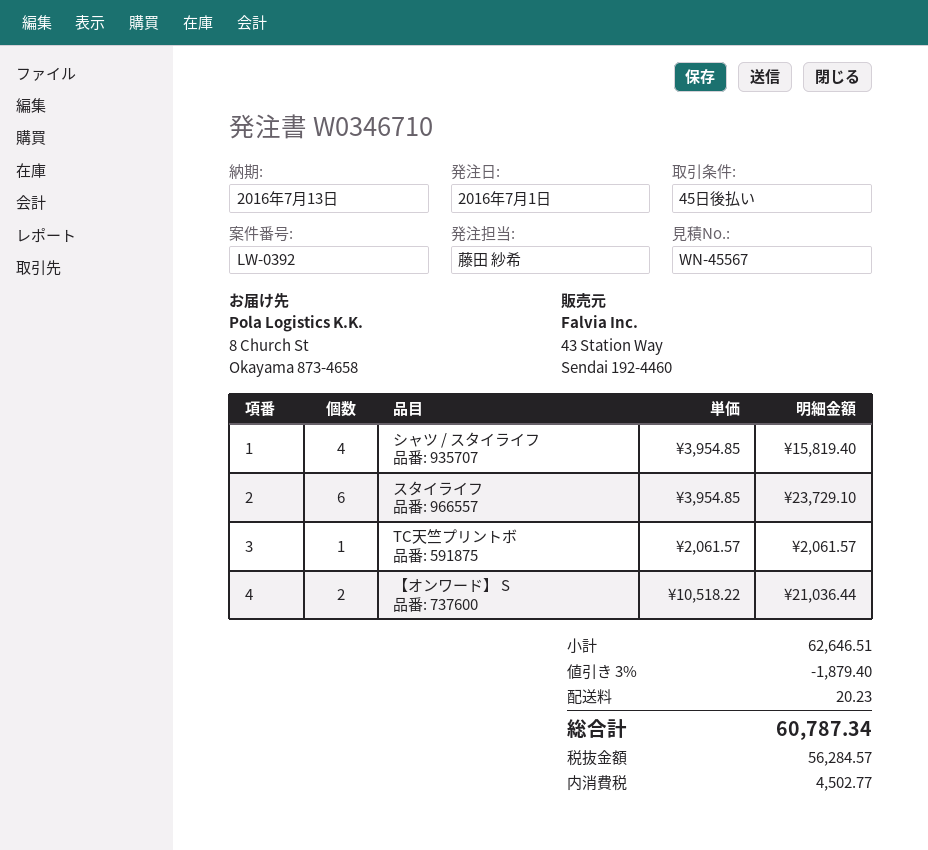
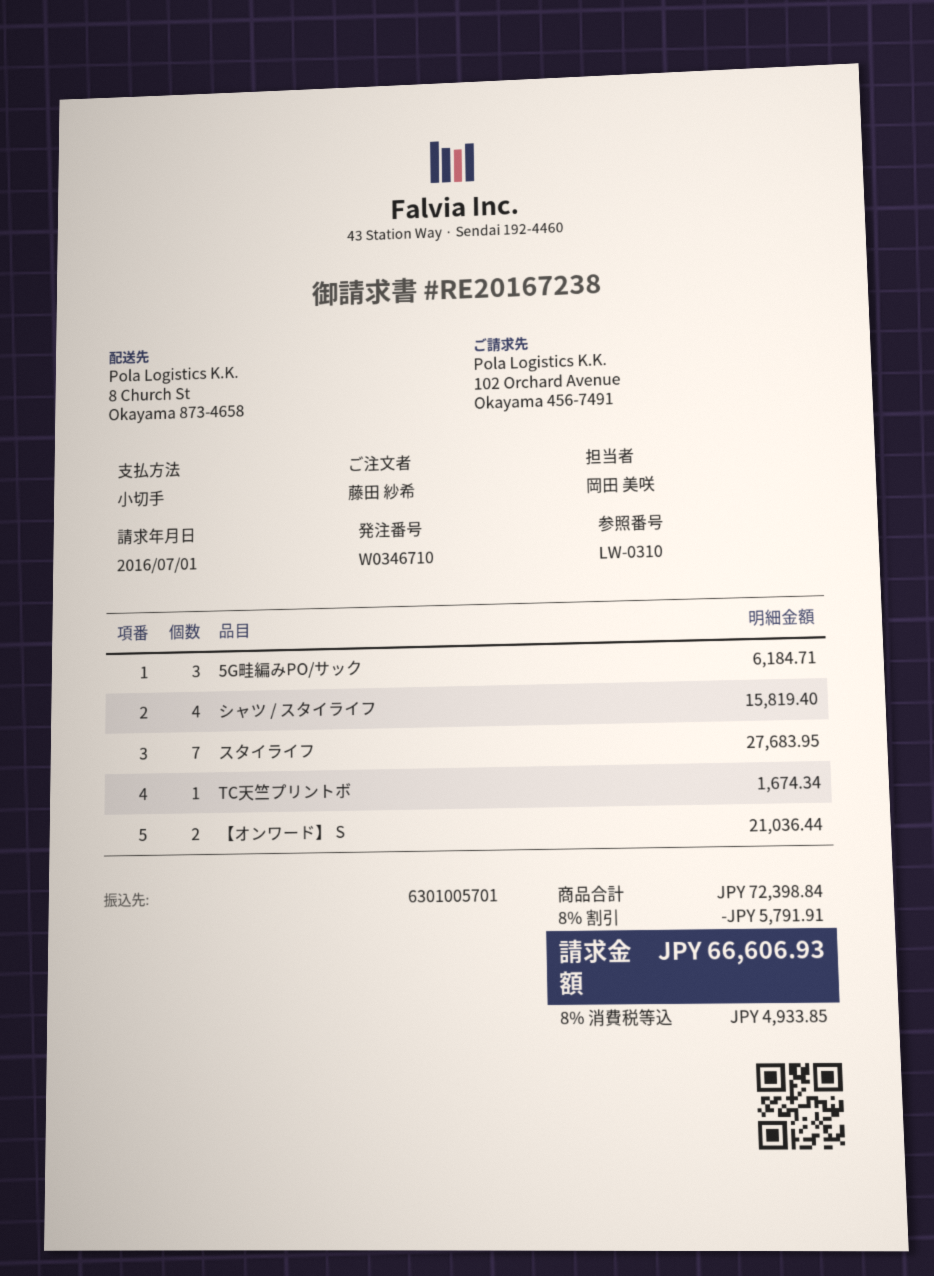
reference: LW-0392 -> LW-0310
スタイライフ: 6 for 23729.10 -> 7 for 27683.95
TC天竺プリントボ: 1 for 2061.57 -> 1 for 1674.34
5G畦編みPO/サック: none -> 3 for 6184.71
subtotal: 62646.51 -> 72398.84
discount: 3% = 1879.40 -> 8% = 5791.91
shipping: 20.23 -> none
tax: 4502.77 -> 4933.85
total: 60787.34 -> 66606.93

